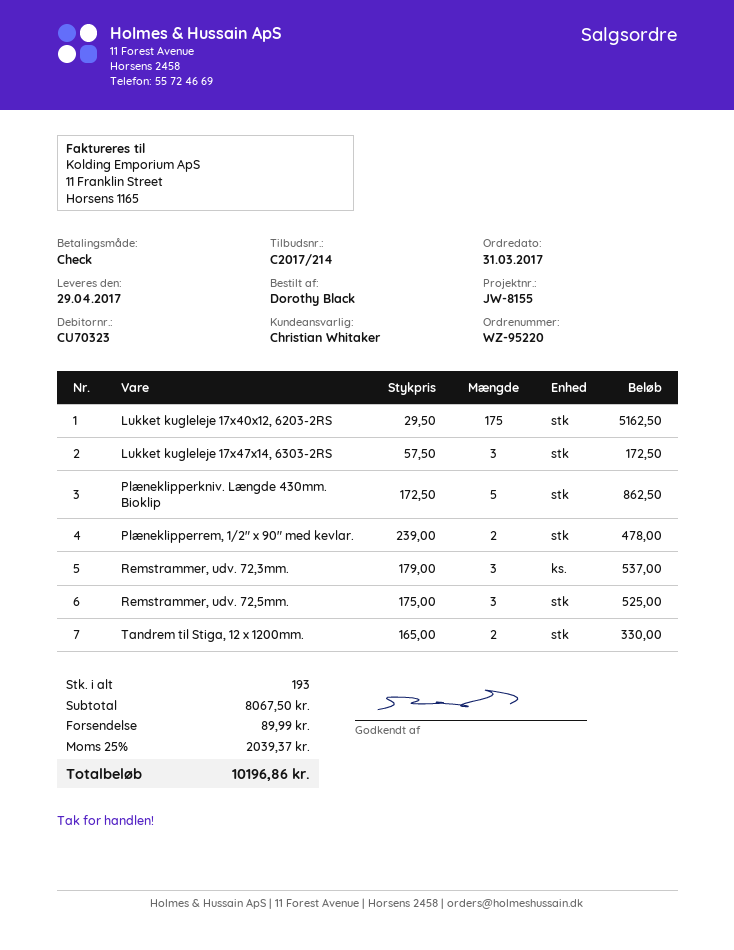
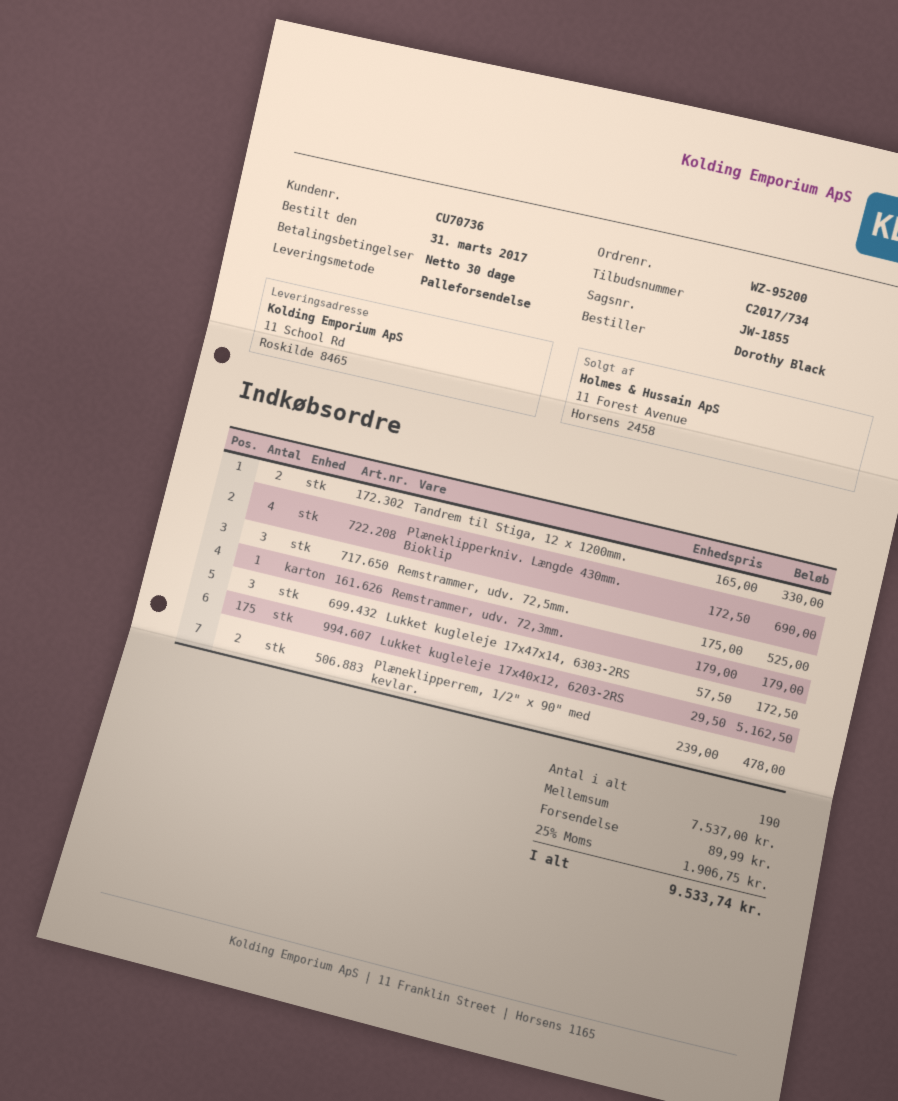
quote number: C2017/214 -> C2017/734
order number: WZ-95220 -> WZ-95200
customer number: CU70323 -> CU70736
reference: JW-8155 -> JW-1855
Plæneklipperkniv. Længde 430mm. Bioklip: 5 x 172.50 = 862.50 -> 4 x 172.50 = 690.00
Remstrammer, udv. 72,3mm.: 3 x 179.00 = 537.00 -> 1 x 179.00 = 179.00
total quantity: 193 -> 190
subtotal: 8067.50 -> 7537.00
tax: 25% = 2039.37 -> 25% = 1906.75
total: 10196.86 -> 9533.74

